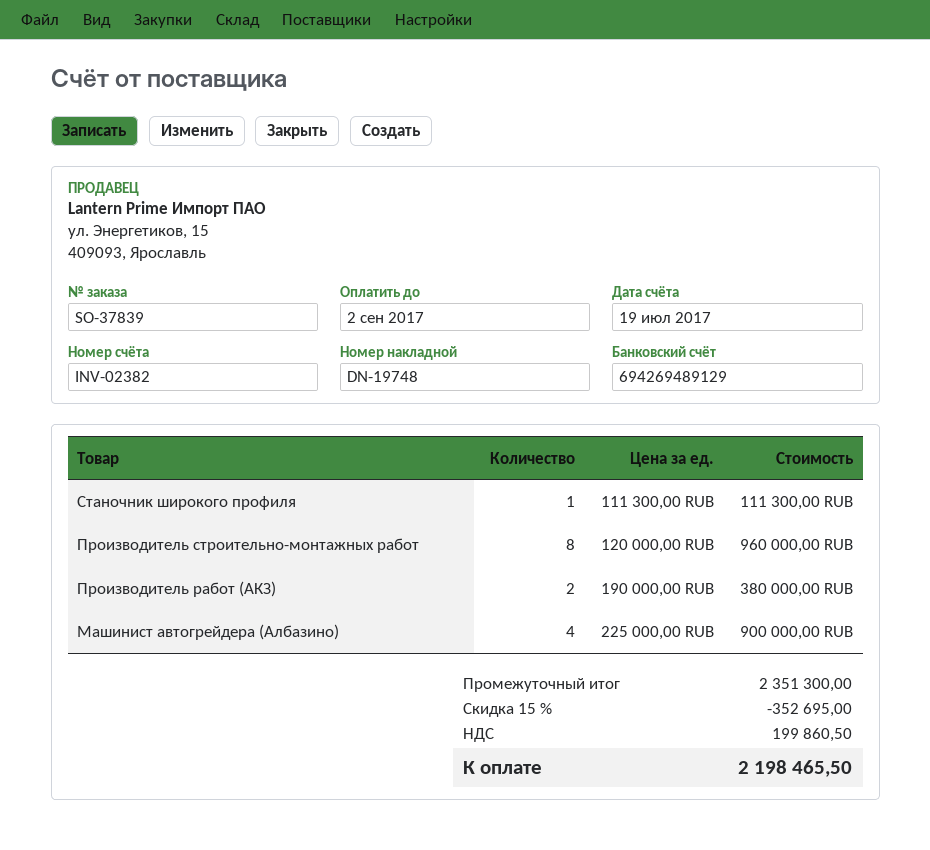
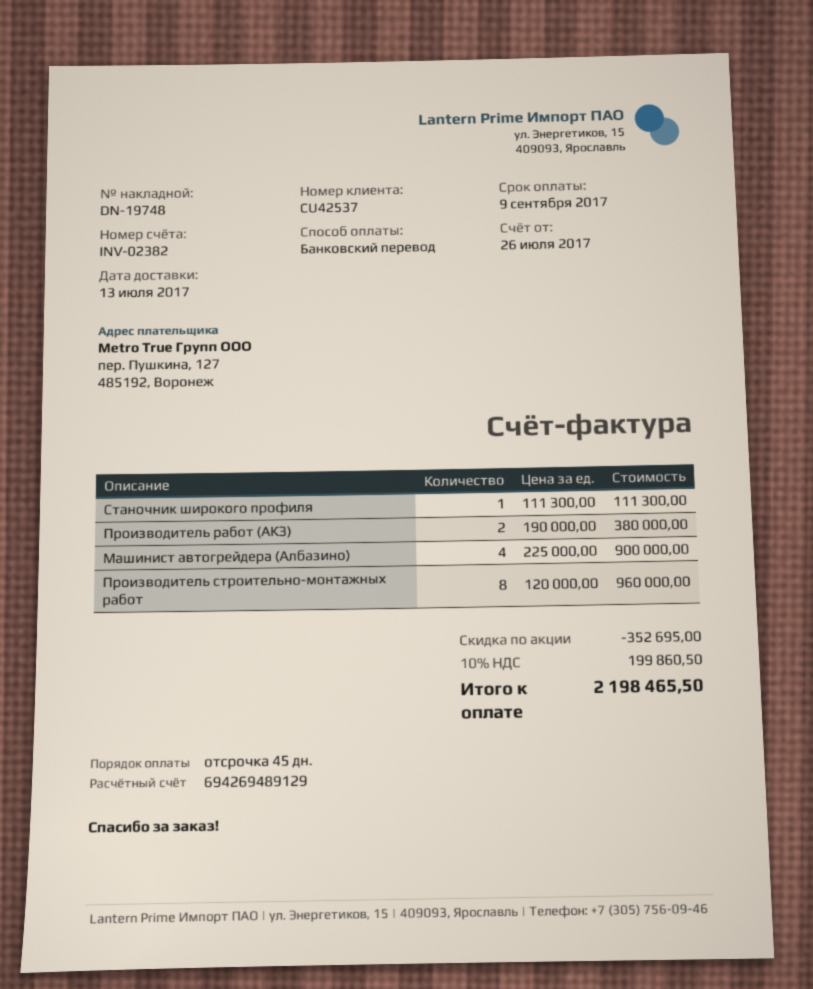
invoice date: 2017-07-19 -> 2017-07-26
due date: 2017-09-02 -> 2017-09-09

